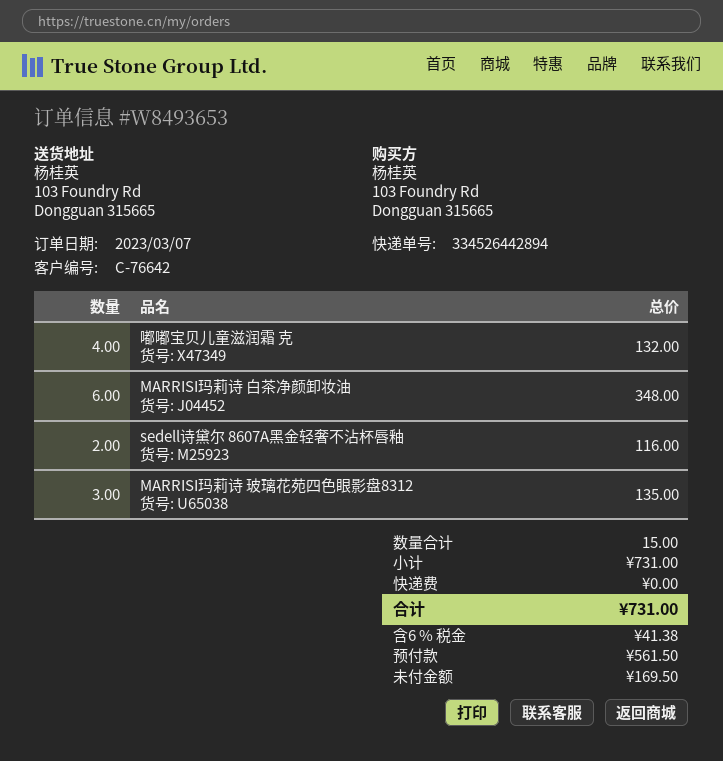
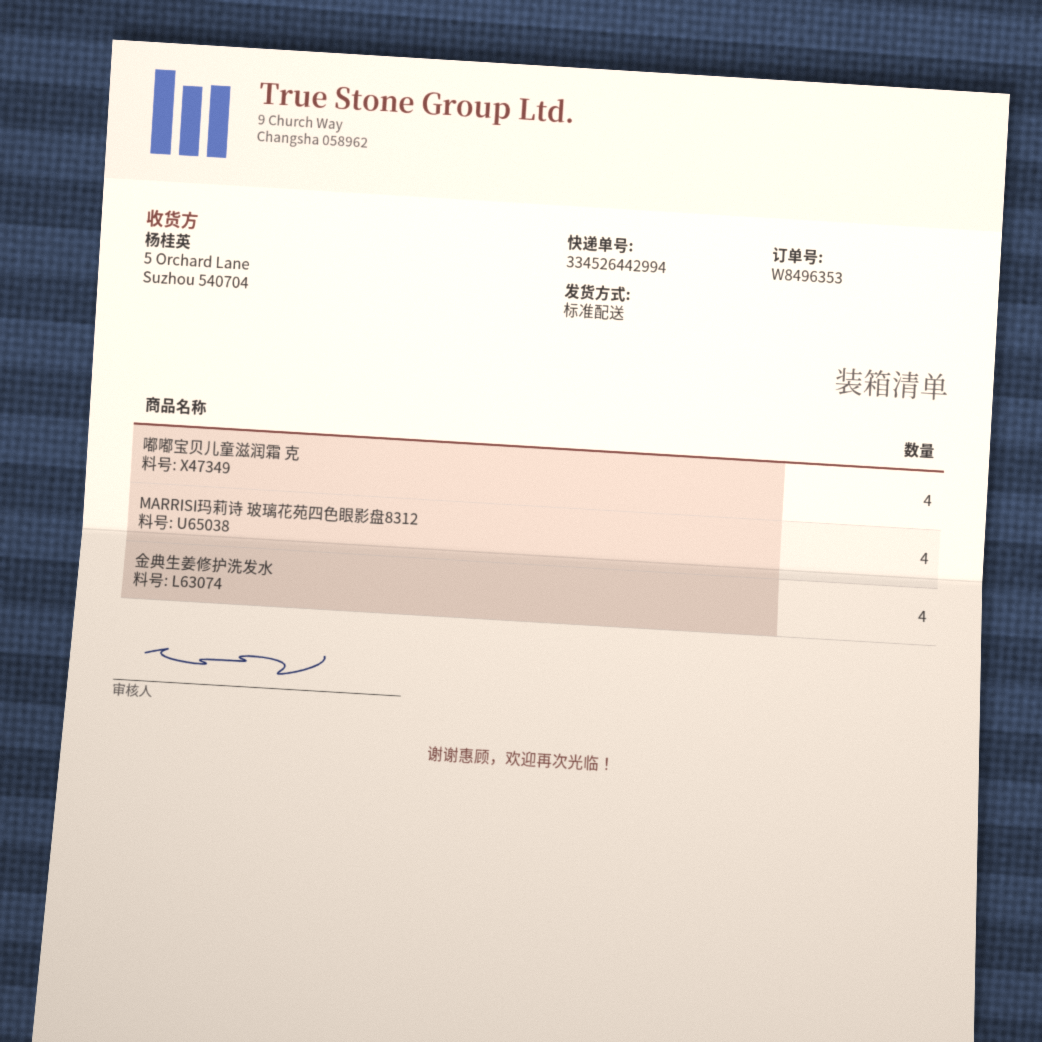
order number: W8493653 -> W8496353
tracking number: 334526442894 -> 334526442994
ship to: 103 Foundry Rd, Dongguan 315665 -> 5 Orchard Lane, Suzhou 540704
MARRISI玛莉诗 白茶净颜卸妆油: 6 -> none
sedell诗黛尔 8607A黑金轻奢不沾杯唇釉: 2 -> none
MARRISI玛莉诗 玻璃花苑四色眼影盘8312: 3 -> 4
金典生姜修护洗发水: none -> 4

